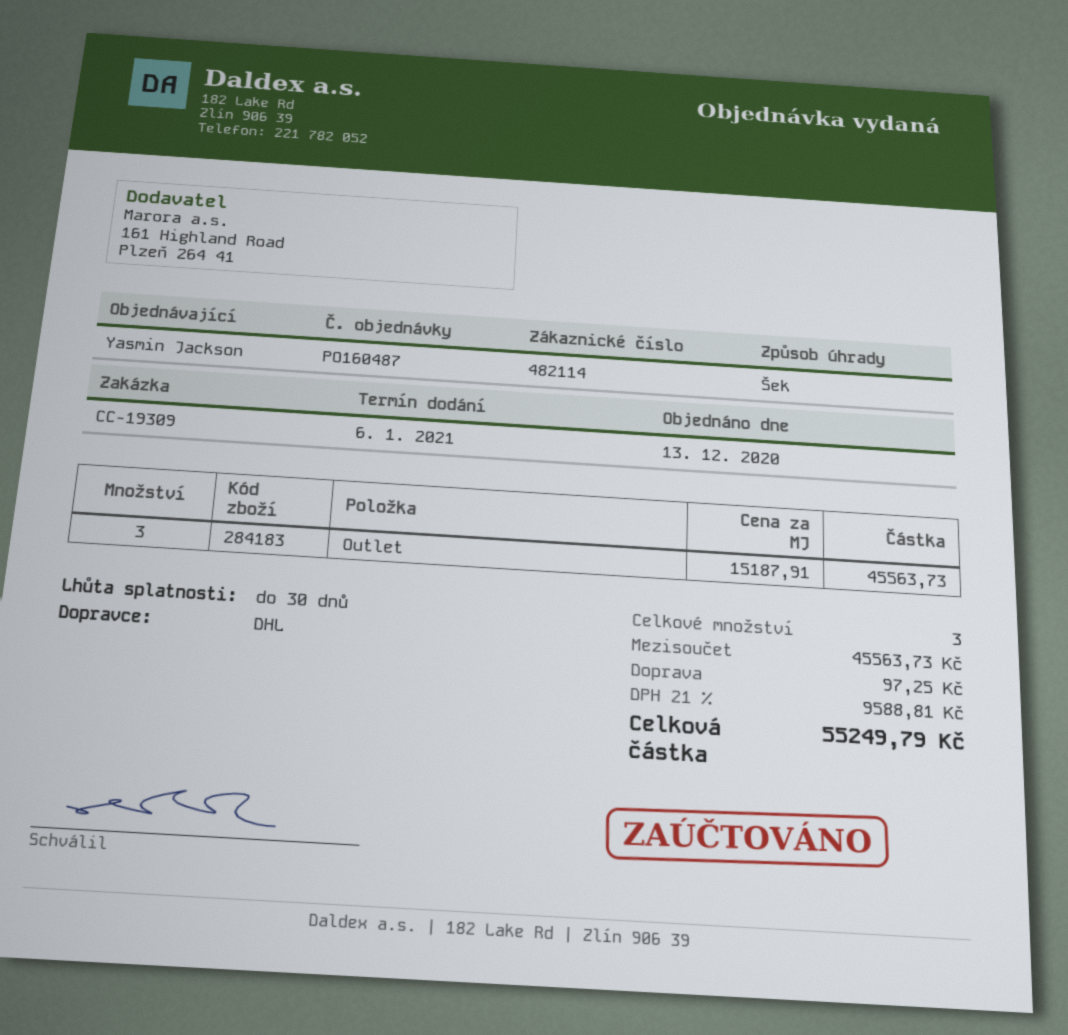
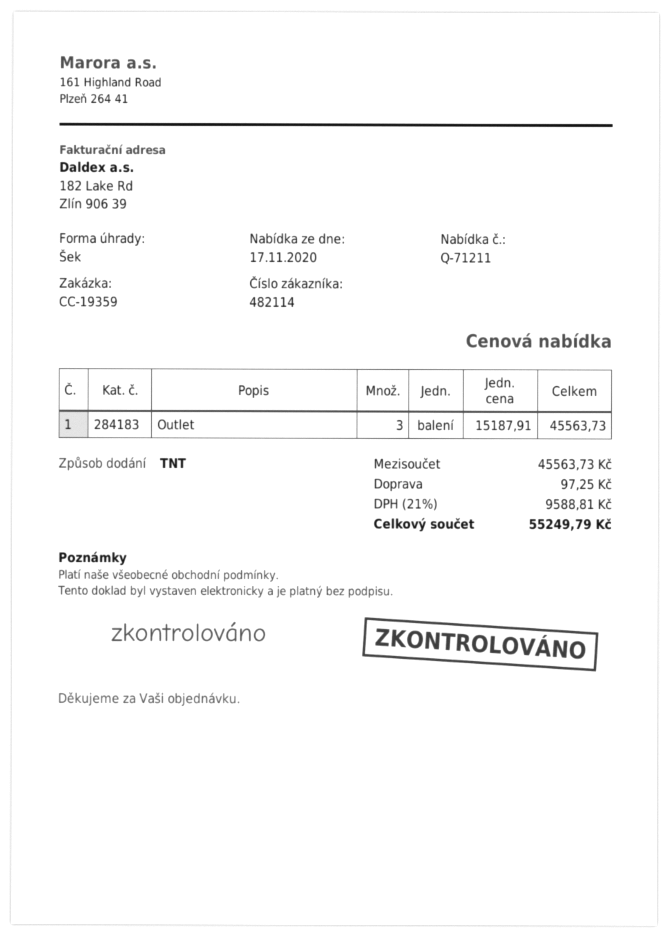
reference: CC-19309 -> CC-19359
shipping method: DHL -> TNT

